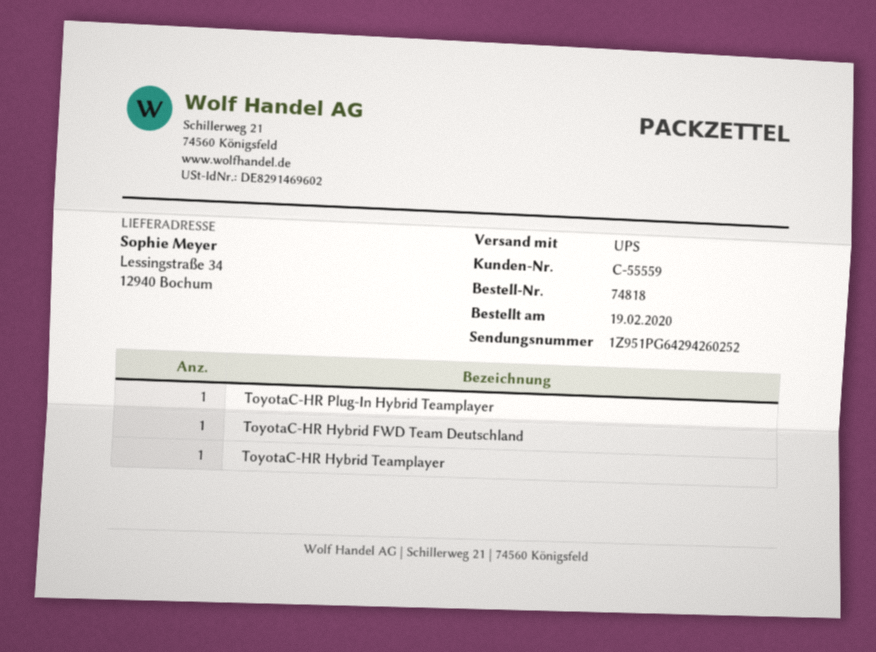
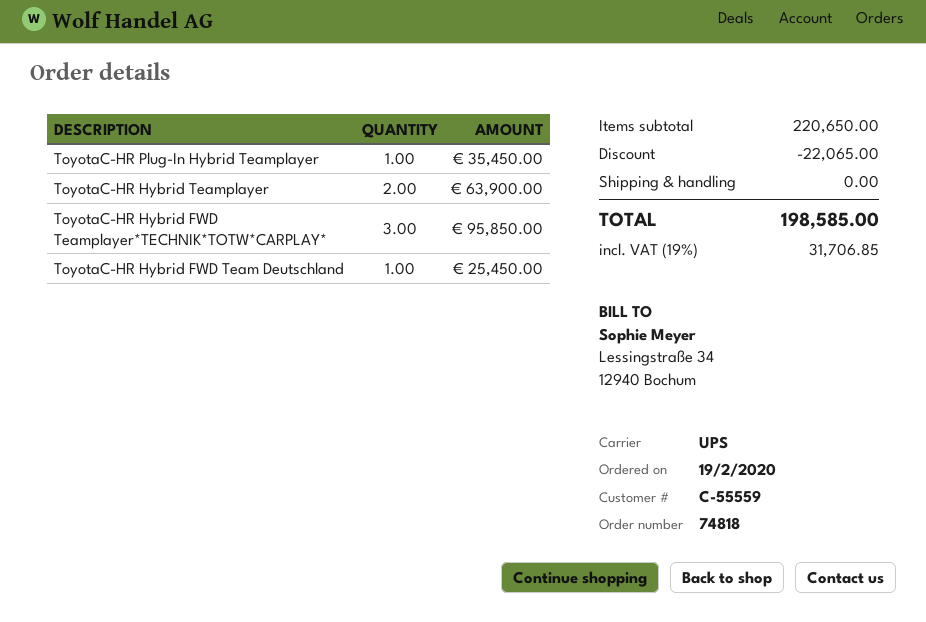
ToyotaC-HR Hybrid Teamplayer: 1 -> 2
ToyotaC-HR Hybrid FWD Teamplayer*TECHNIK*TOTW*CARPLAY*: none -> 3

